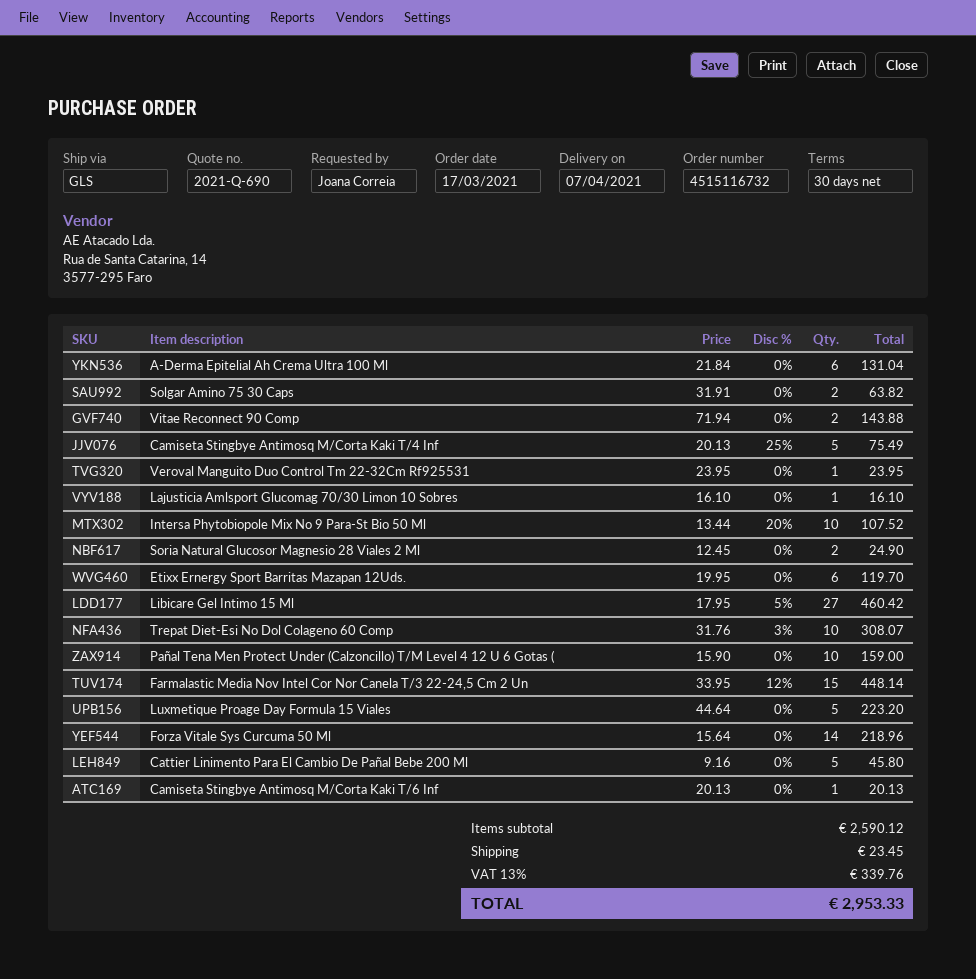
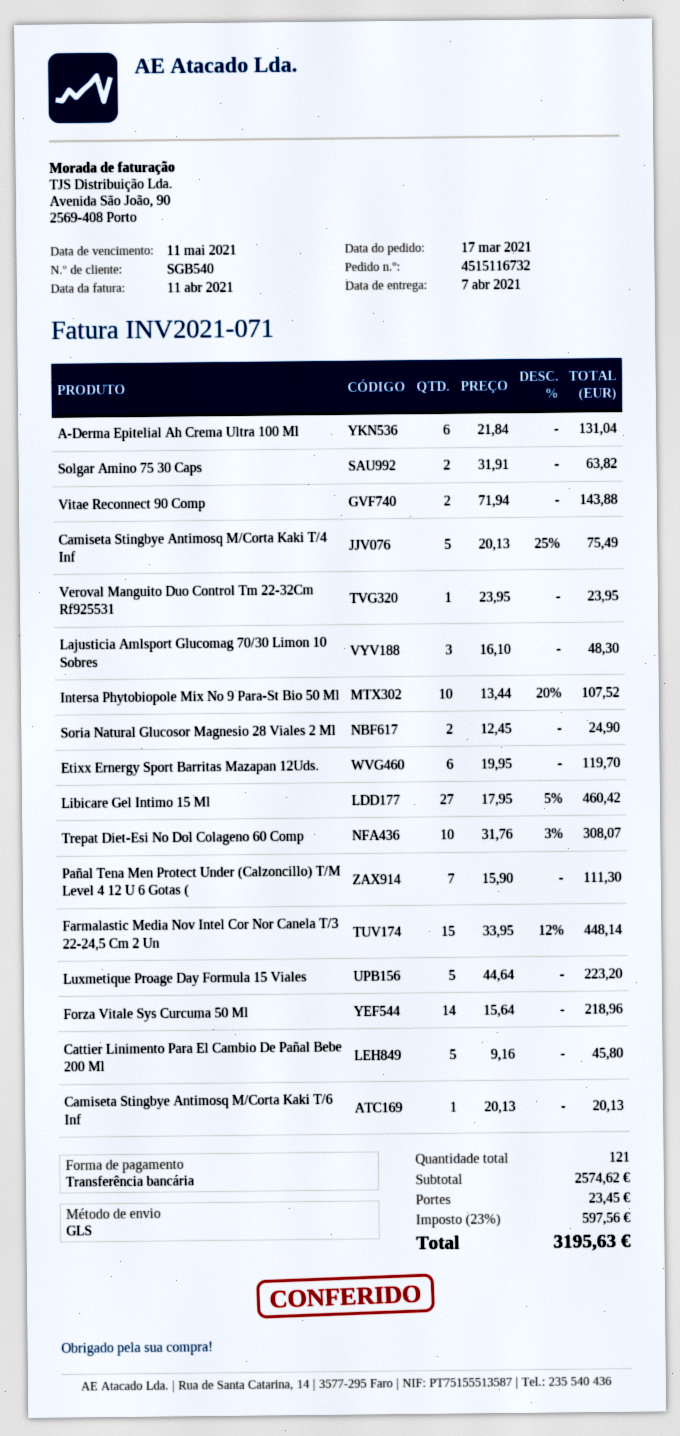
Lajusticia Amlsport Glucomag 70/30 Limon 10 Sobres: 1 x 16.10 = 16.10 -> 3 x 16.10 = 48.30
Pañal Tena Men Protect Under (Calzoncillo) T/M Level 4 12 U 6 Gotas (: 10 x 15.90 = 159.00 -> 7 x 15.90 = 111.30
subtotal: 2590.12 -> 2574.62
tax: 13% = 339.76 -> 23% = 597.56
total: 2953.33 -> 3195.63

